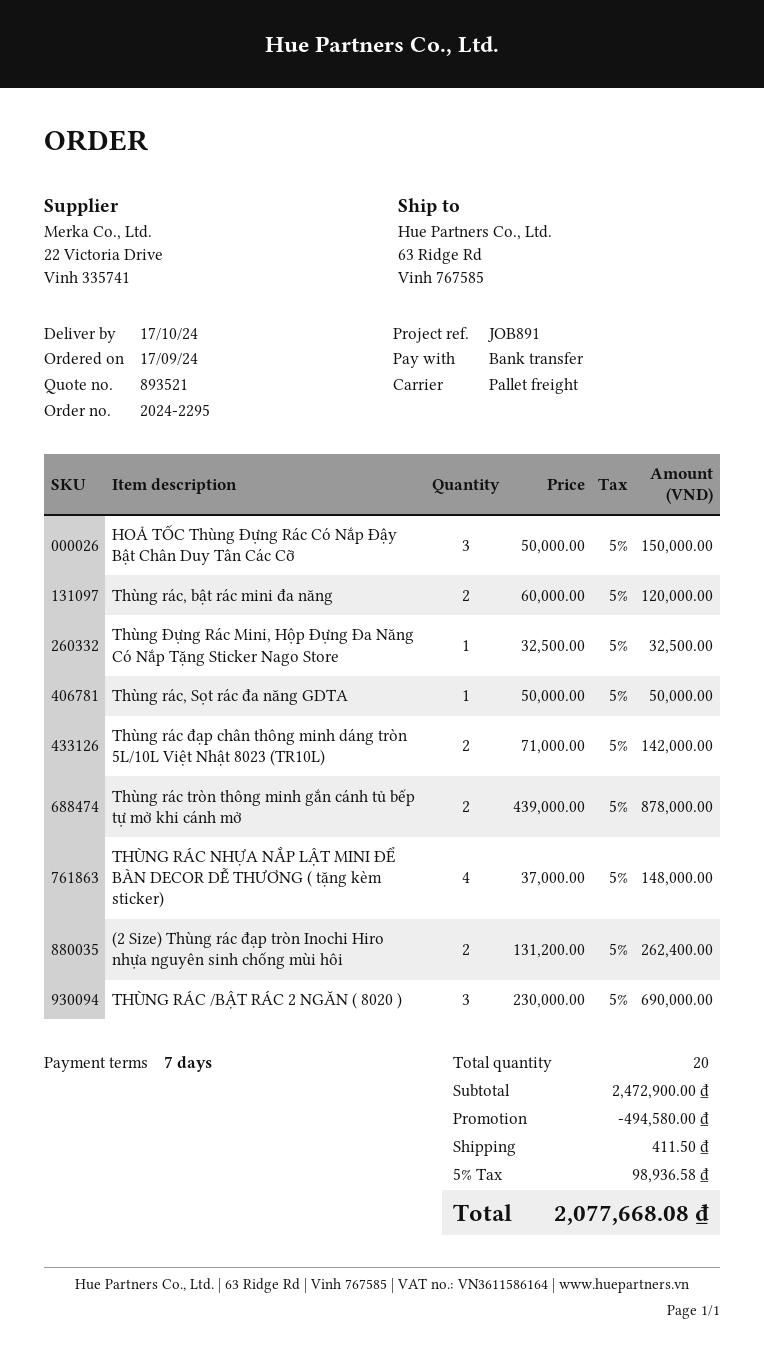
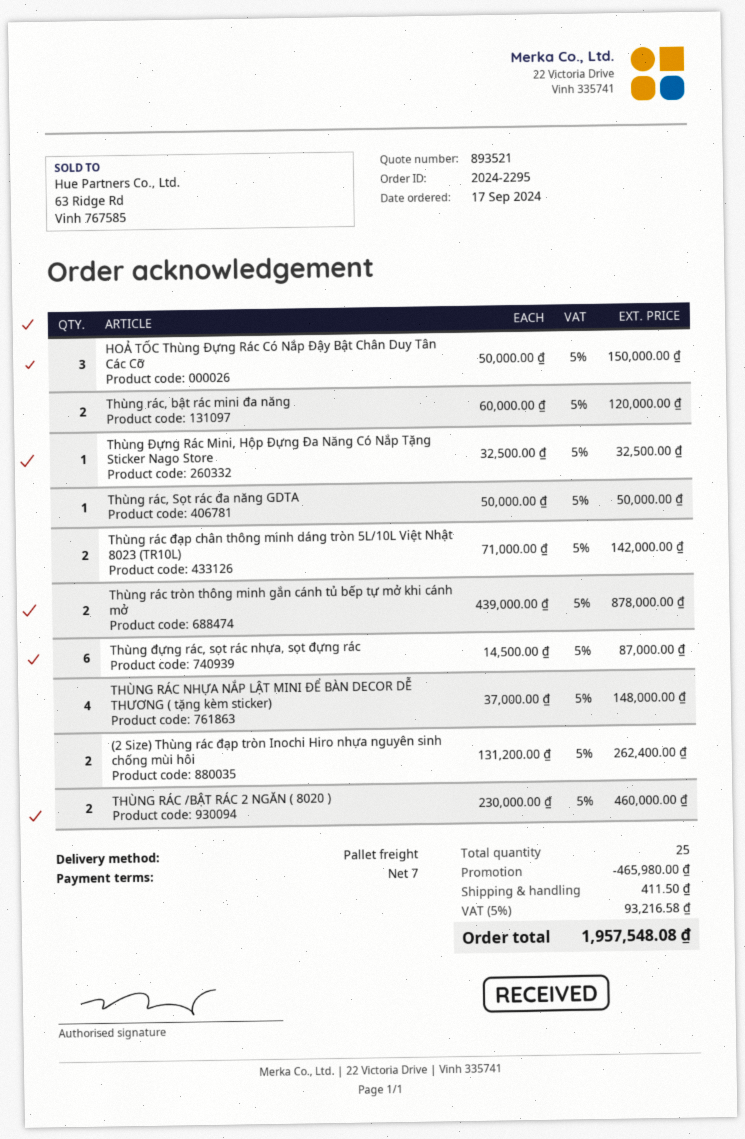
THÙNG RÁC /BẬT RÁC 2 NGĂN ( 8020 ): 3 x 230000.00 = 690000.00 -> 2 x 230000.00 = 460000.00
Thùng đựng rác, sọt rác nhựa, sọt đựng rác: none -> 6 x 14500.00 = 87000.00
total quantity: 20 -> 25
discount: 494580.00 -> 465980.00
tax: 5% = 98936.58 -> 5% = 93216.58
total: 2077668.08 -> 1957548.08

